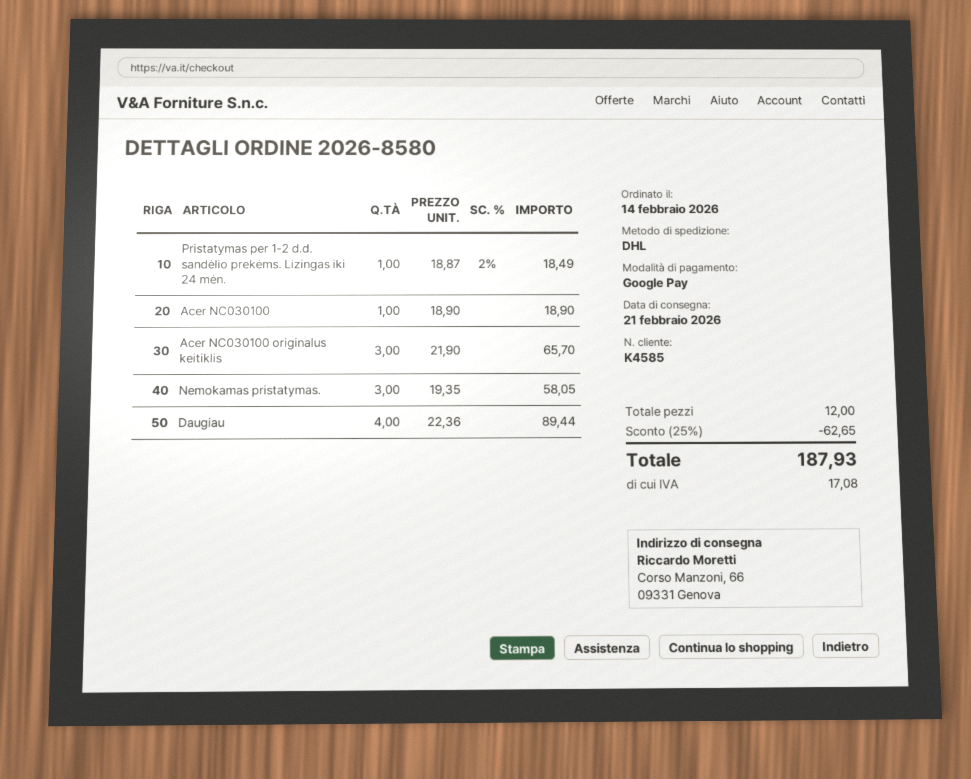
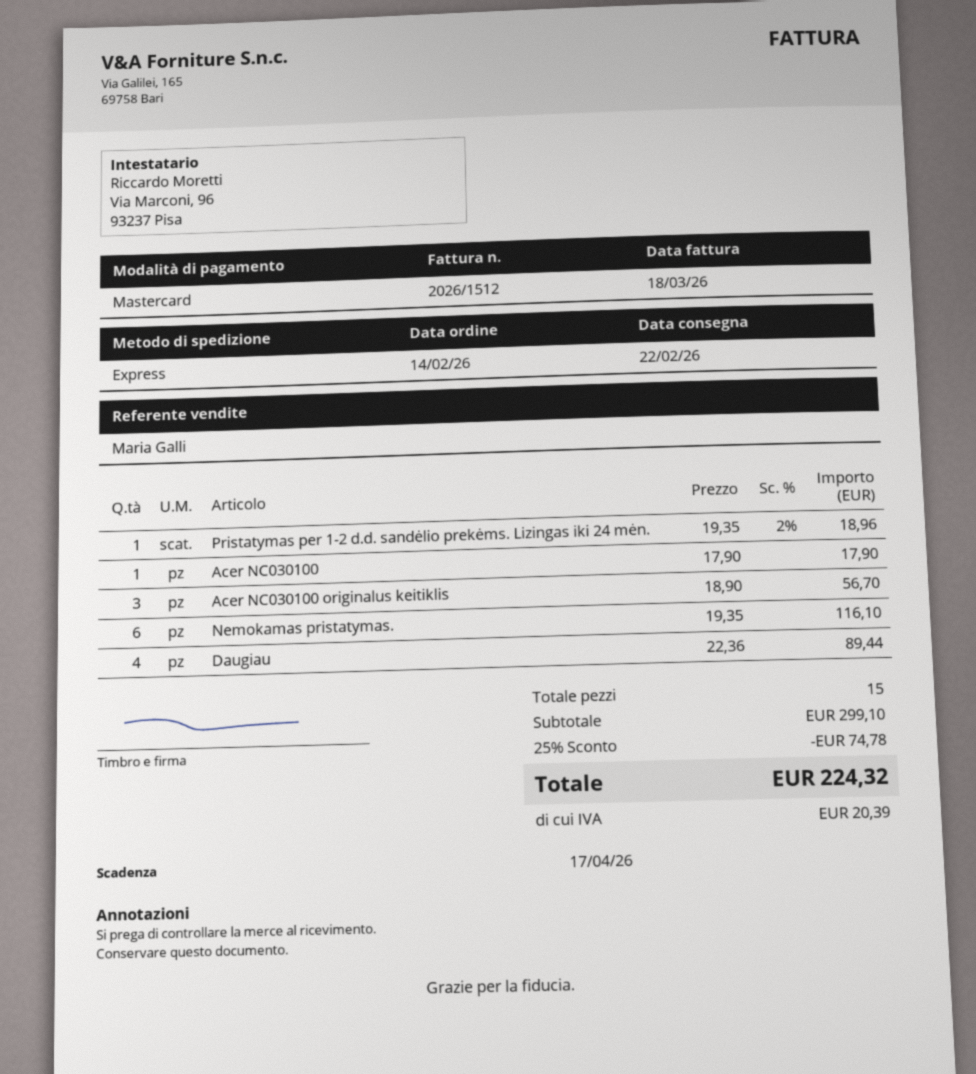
delivery date: 2026-02-21 -> 2026-02-22
payment method: Google Pay -> Mastercard
shipping method: DHL -> express
Pristatymas per 1-2 d.d. sandėlio prekėms. Lizingas iki 24 mėn.: 1 x 18.87 - 2% = 18.49 -> 1 x 19.35 - 2% = 18.96
Acer NC030100: 1 x 18.90 = 18.90 -> 1 x 17.90 = 17.90
Acer NC030100 originalus keitiklis: 3 x 21.90 = 65.70 -> 3 x 18.90 = 56.70
Nemokamas pristatymas.: 3 x 19.35 = 58.05 -> 6 x 19.35 = 116.10
total quantity: 12 -> 15
discount: 25% = 62.65 -> 25% = 74.78
tax: 17.08 -> 20.39
total: 187.93 -> 224.32

